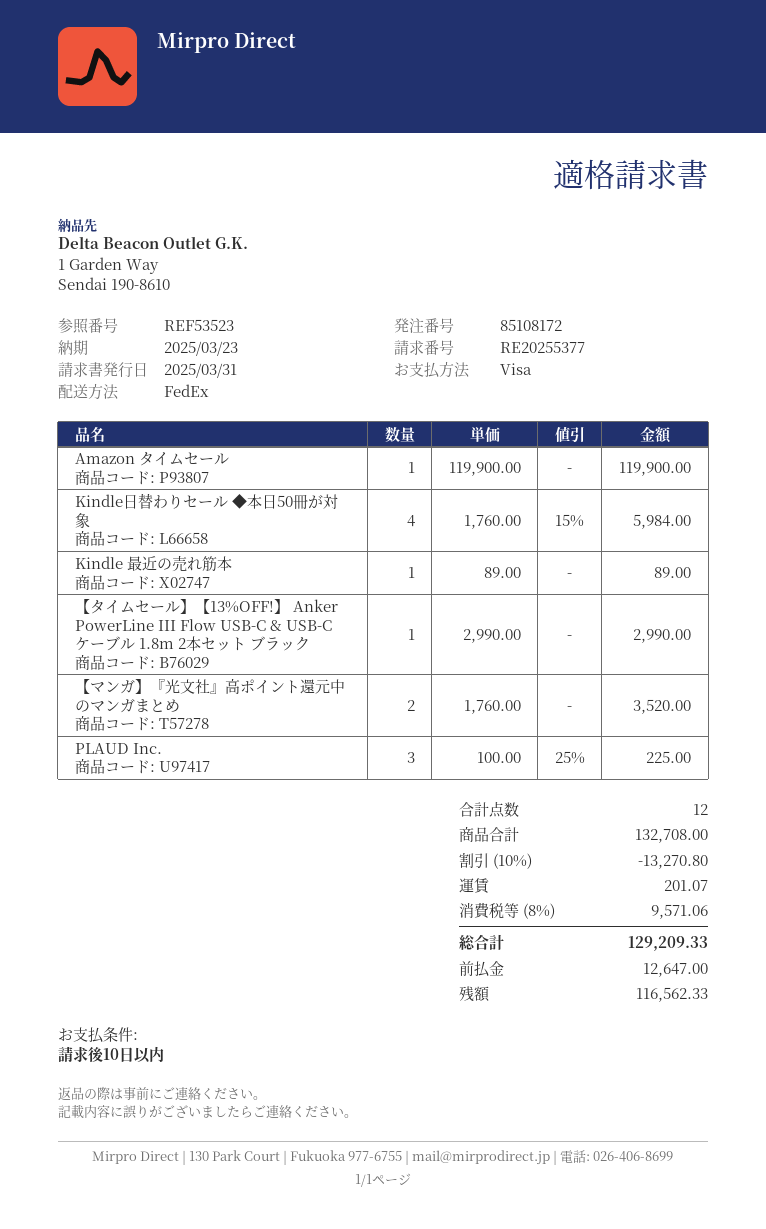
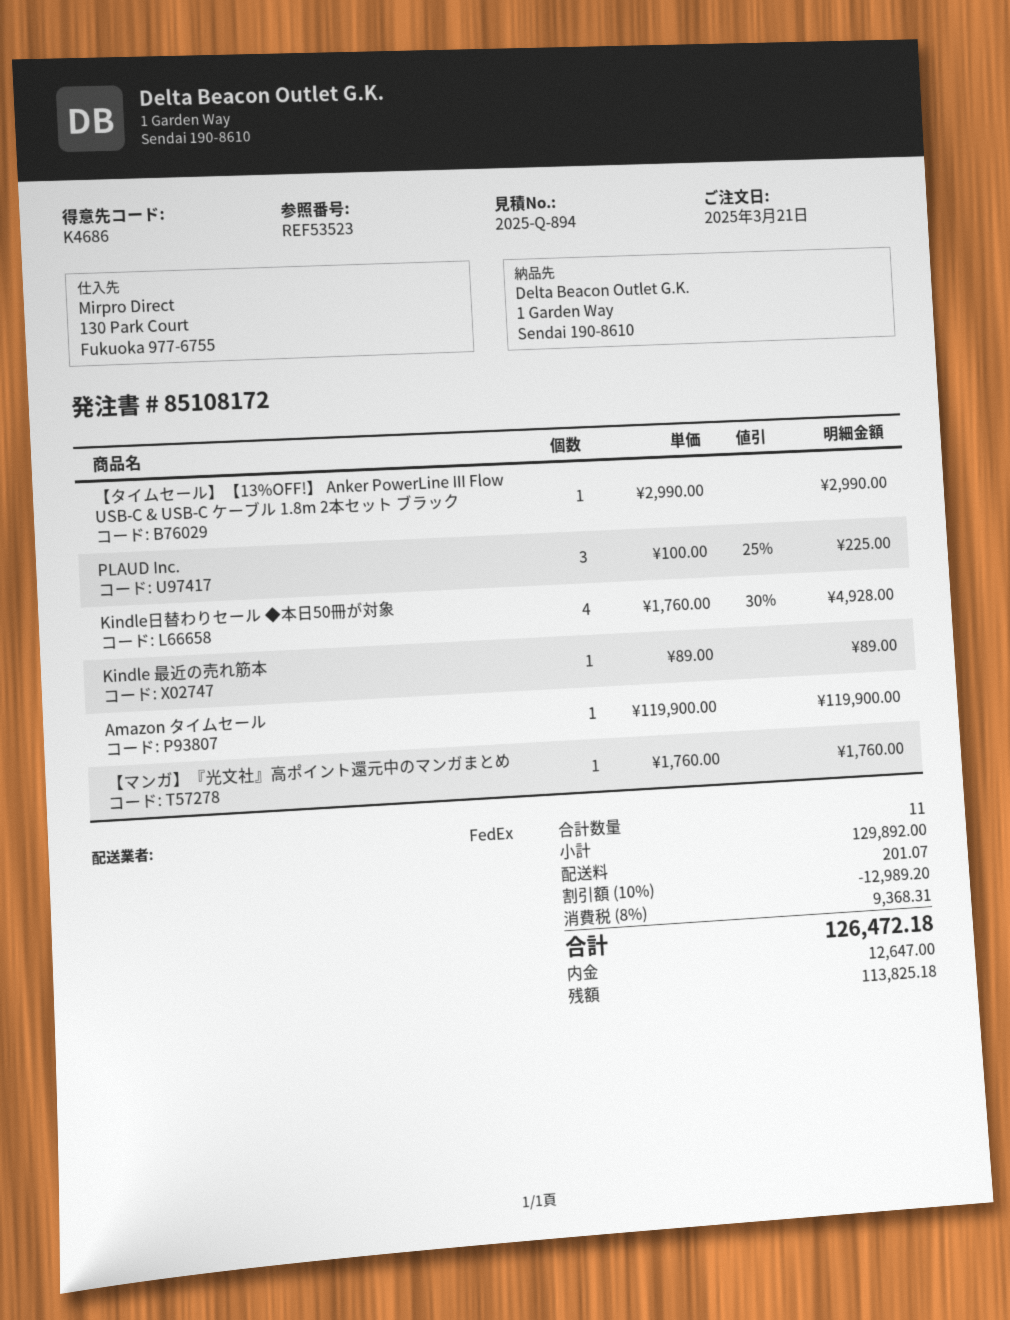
Kindle日替わりセール ◆本日50冊が対象: 4 x 1760.00 - 15% = 5984.00 -> 4 x 1760.00 - 30% = 4928.00
【マンガ】『光文社』高ポイント還元中のマンガまとめ: 2 x 1760.00 = 3520.00 -> 1 x 1760.00 = 1760.00
total quantity: 12 -> 11
subtotal: 132708.00 -> 129892.00
discount: 10% = 13270.80 -> 10% = 12989.20
tax: 8% = 9571.06 -> 8% = 9368.31
total: 129209.33 -> 126472.18
balance: 116562.33 -> 113825.18

